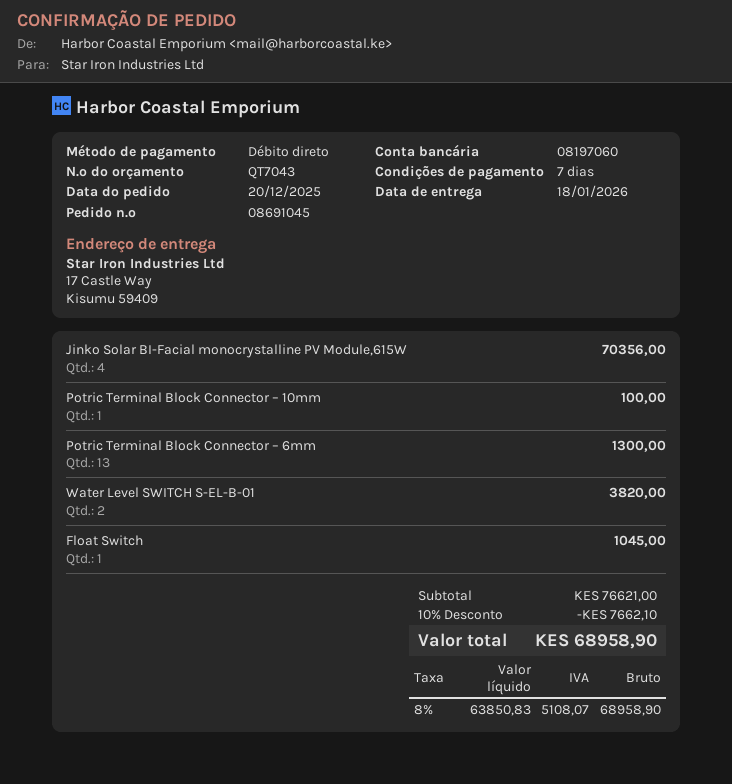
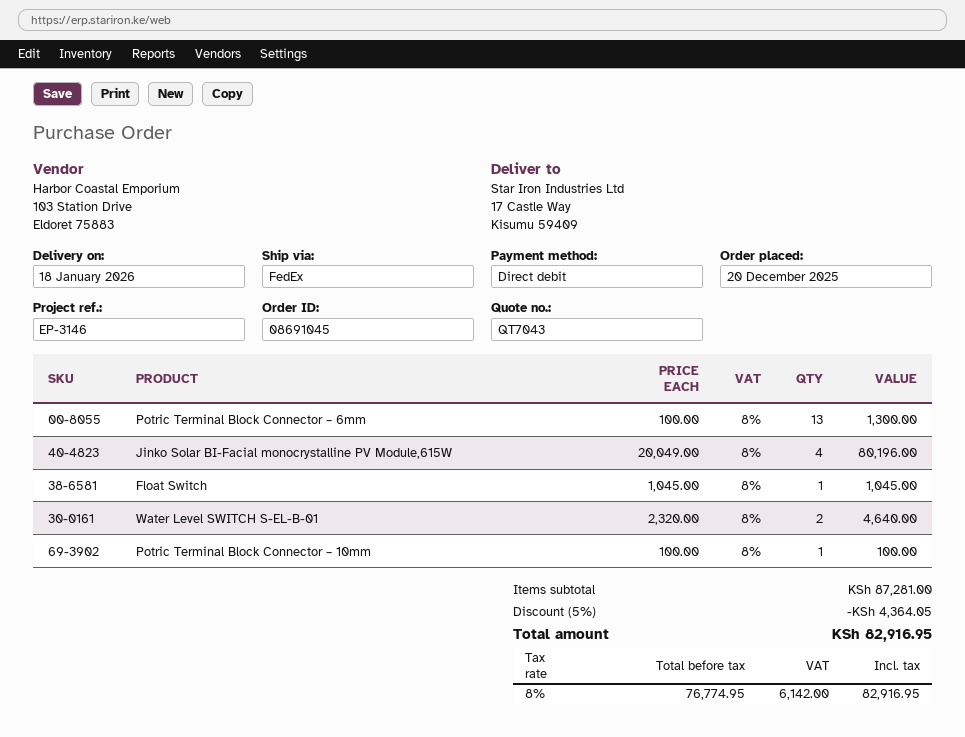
Jinko Solar BI-Facial monocrystalline PV Module,615W: 4 for 70356.00 -> 4 for 80196.00
Water Level SWITCH S-EL-B-01: 2 for 3820.00 -> 2 for 4640.00
subtotal: 76621.00 -> 87281.00
discount: 10% = 7662.10 -> 5% = 4364.05
net: 63850.83 -> 76774.95
tax: 8% = 5108.07 -> 8% = 6142.00
total: 68958.90 -> 82916.95

